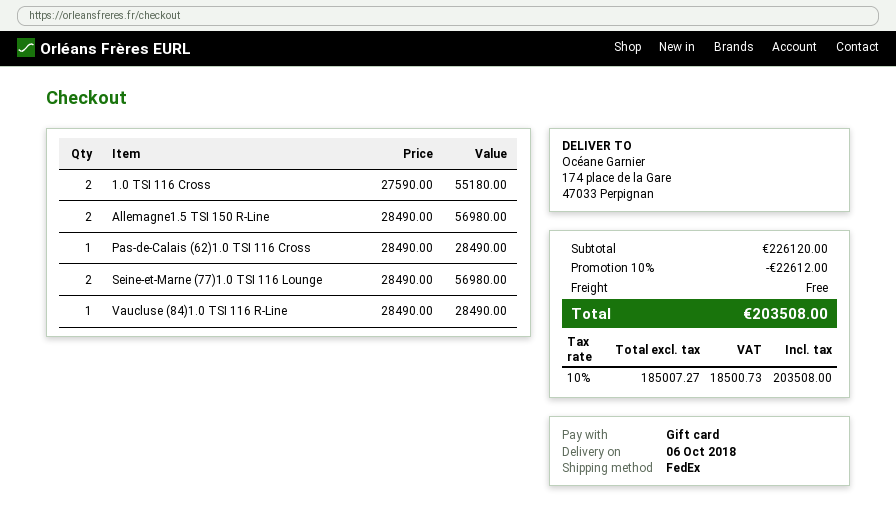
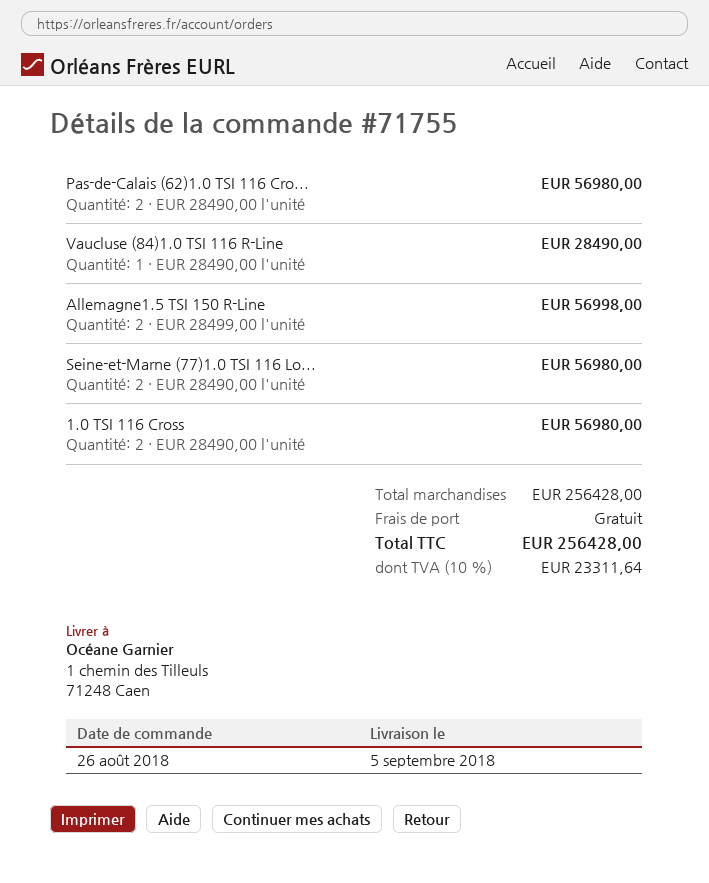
delivery date: 2018-10-06 -> 2018-09-05
ship to: 174 place de la Gare, 47033 Perpignan -> 1 chemin des Tilleuls, 71248 Caen
1.0 TSI 116 Cross: 2 x 27590.00 = 55180.00 -> 2 x 28490.00 = 56980.00
Allemagne1.5 TSI 150 R-Line: 2 x 28490.00 = 56980.00 -> 2 x 28499.00 = 56998.00
Pas-de-Calais (62)1.0 TSI 116 Cross: 1 x 28490.00 = 28490.00 -> 2 x 28490.00 = 56980.00
subtotal: 226120.00 -> 256428.00
discount: 10% = 22612.00 -> none
tax: 10% = 18500.73 -> 10% = 23311.64
total: 203508.00 -> 256428.00

